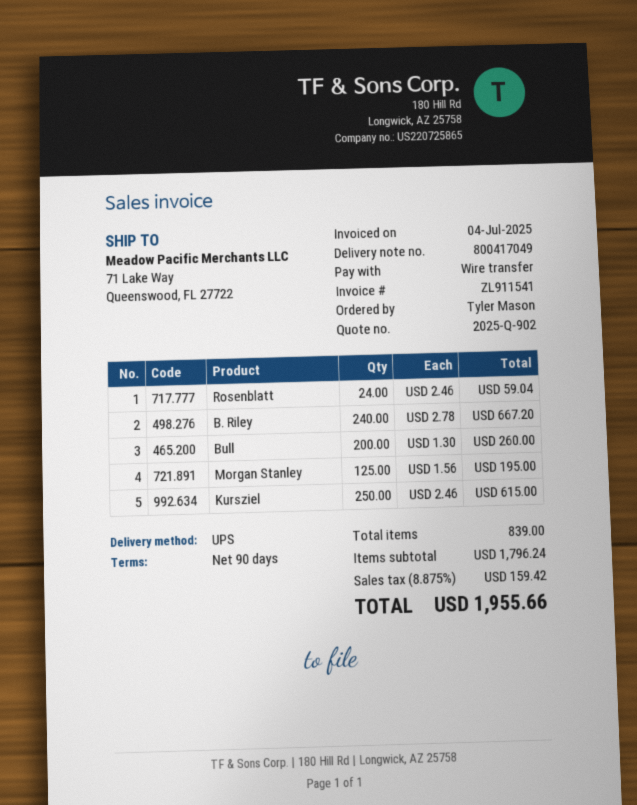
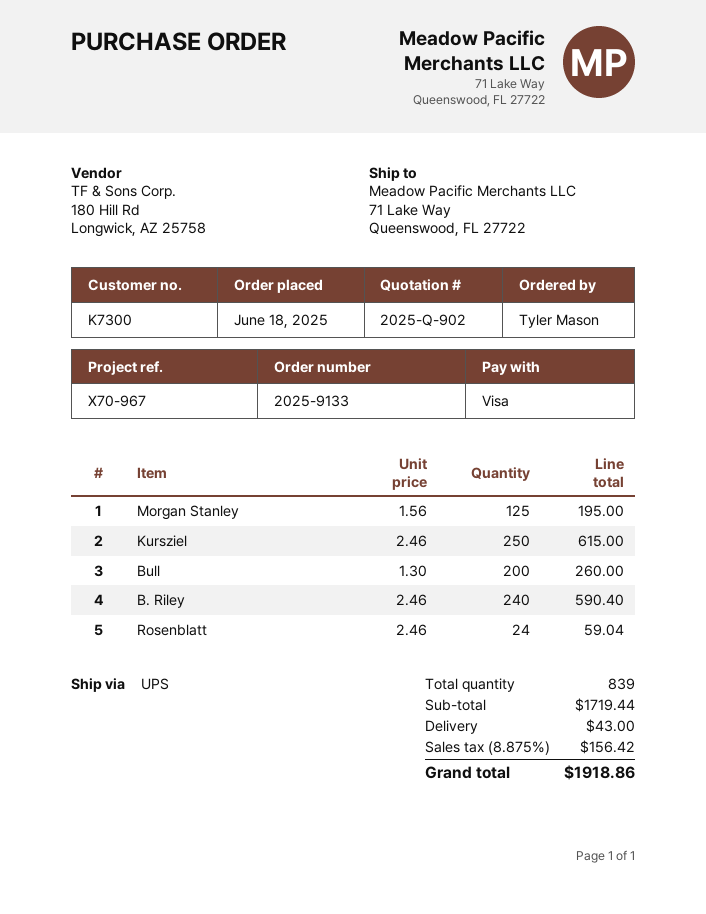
payment method: bank transfer -> Visa
B. Riley: 240 x 2.78 = 667.20 -> 240 x 2.46 = 590.40
subtotal: 1796.24 -> 1719.44
shipping: none -> 43.00
tax: 8.875% = 159.42 -> 8.875% = 156.42
total: 1955.66 -> 1918.86

